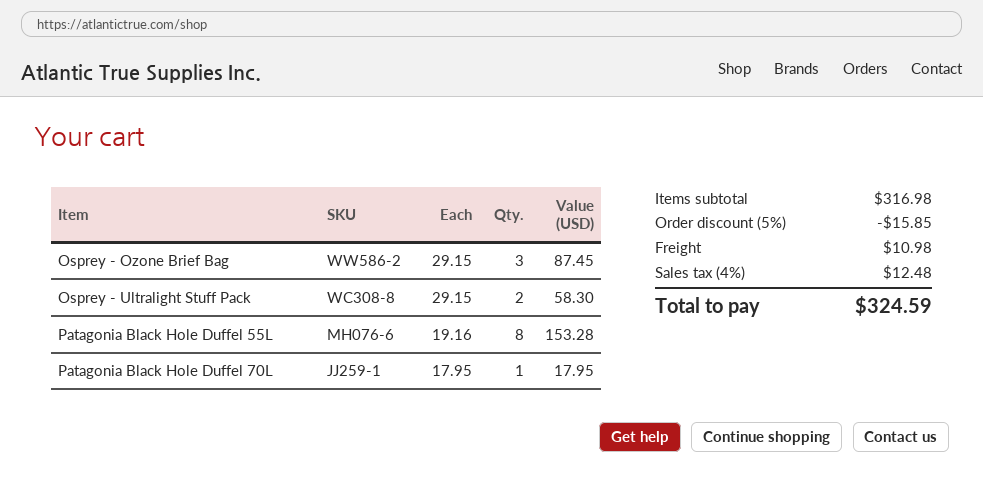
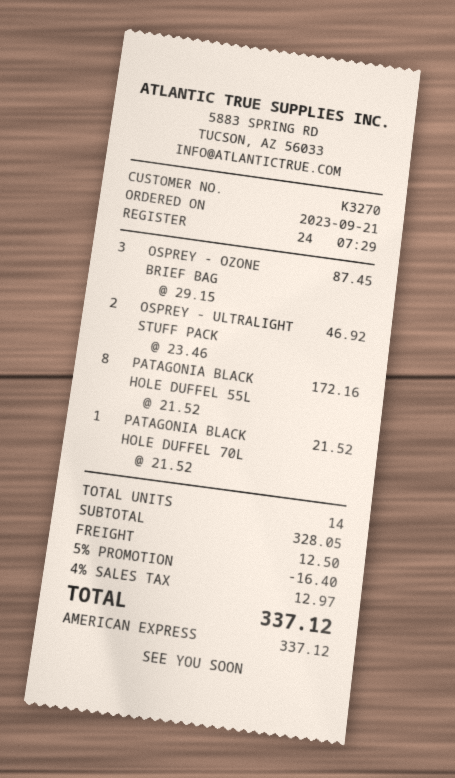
Osprey - Ultralight Stuff Pack: 2 x 29.15 = 58.30 -> 2 x 23.46 = 46.92
Patagonia Black Hole Duffel 55L: 8 x 19.16 = 153.28 -> 8 x 21.52 = 172.16
Patagonia Black Hole Duffel 70L: 1 x 17.95 = 17.95 -> 1 x 21.52 = 21.52
subtotal: 316.98 -> 328.05
discount: 5% = 15.85 -> 5% = 16.40
shipping: 10.98 -> 12.50
tax: 4% = 12.48 -> 4% = 12.97
total: 324.59 -> 337.12

